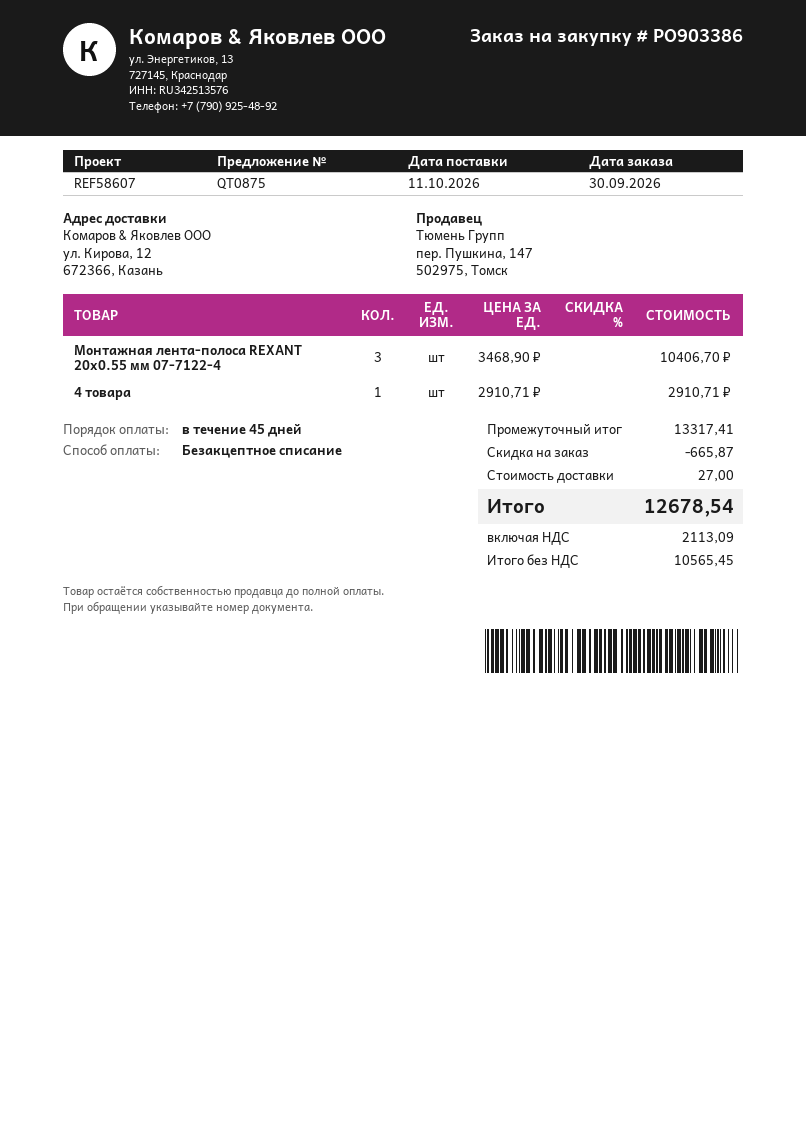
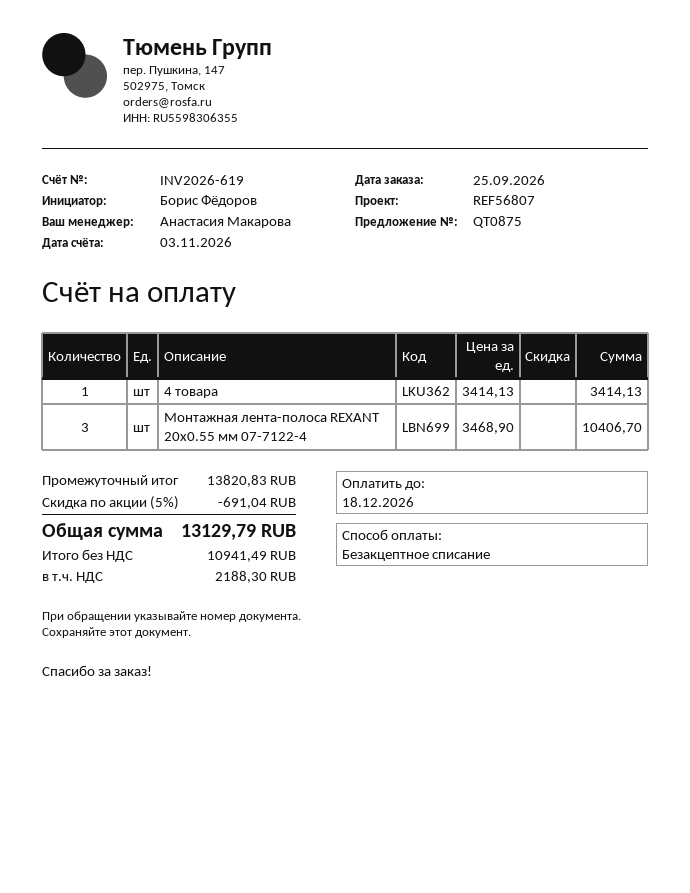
order date: 2026-09-30 -> 2026-09-25
reference: REF58607 -> REF56807
4 товара: 1 x 2910.71 = 2910.71 -> 1 x 3414.13 = 3414.13
subtotal: 13317.41 -> 13820.83
discount: 665.87 -> 691.04
shipping: 27.00 -> none
net: 10565.45 -> 10941.49
tax: 2113.09 -> 2188.30
total: 12678.54 -> 13129.79

